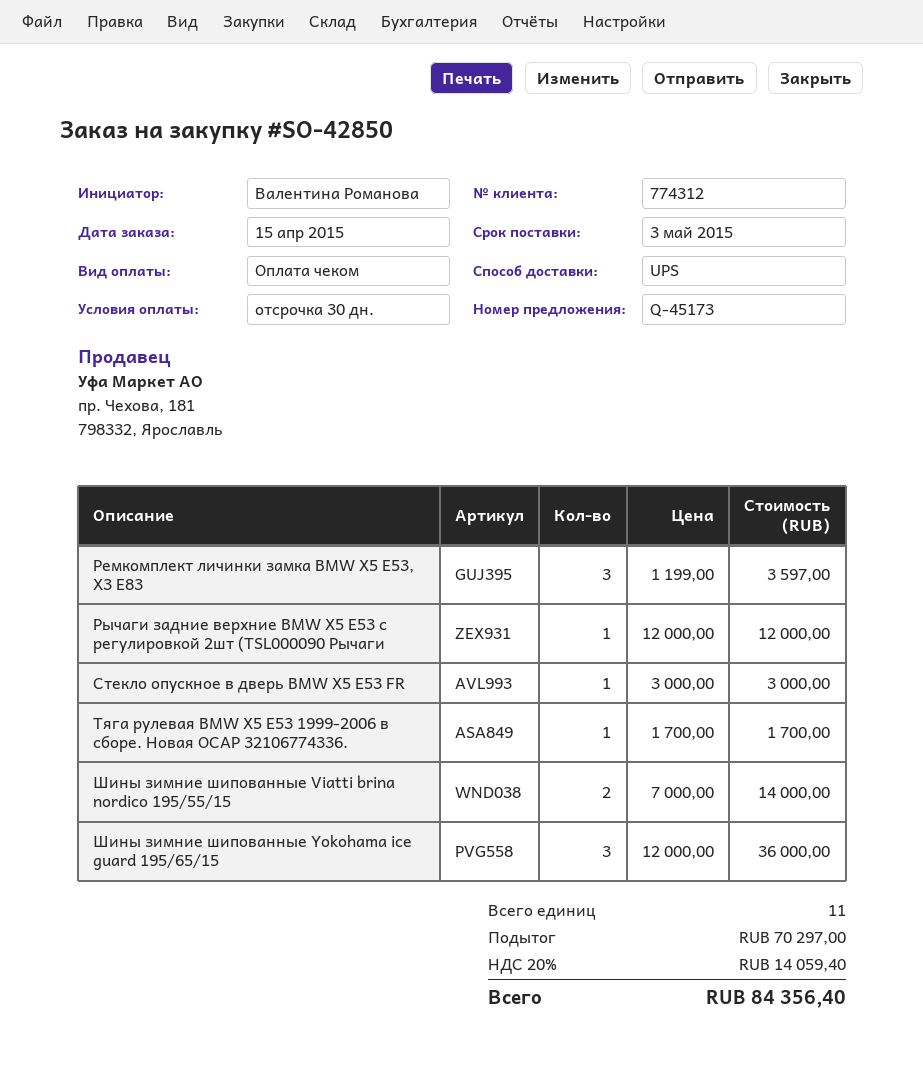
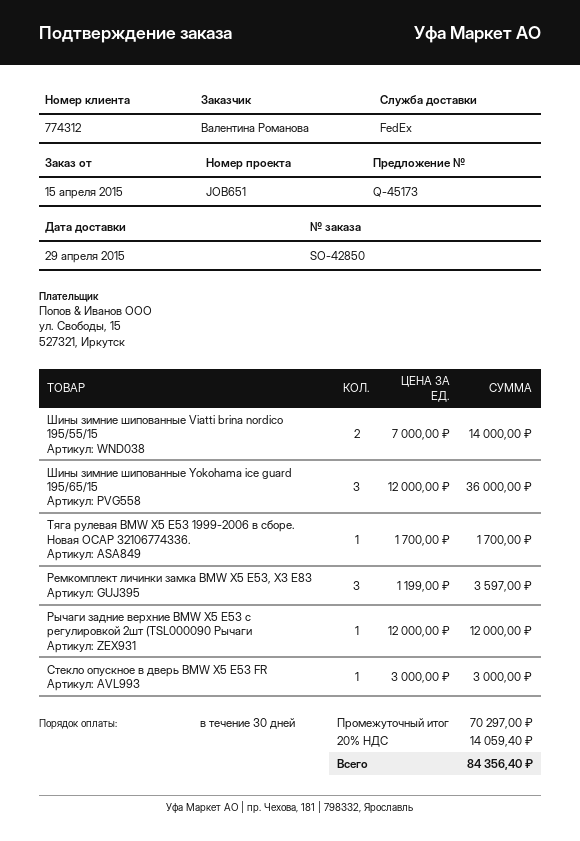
delivery date: 2015-05-03 -> 2015-04-29
shipping method: UPS -> FedEx

